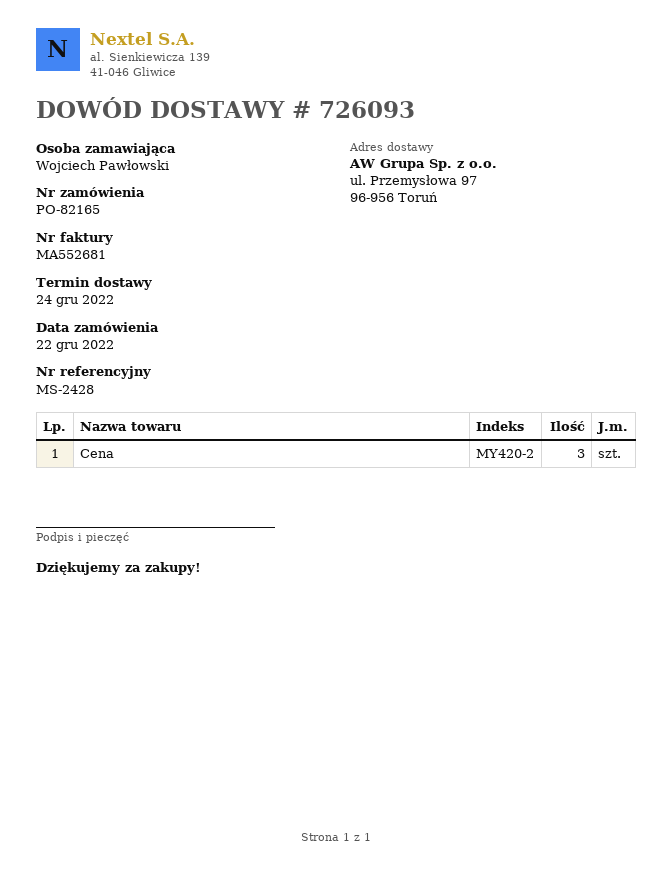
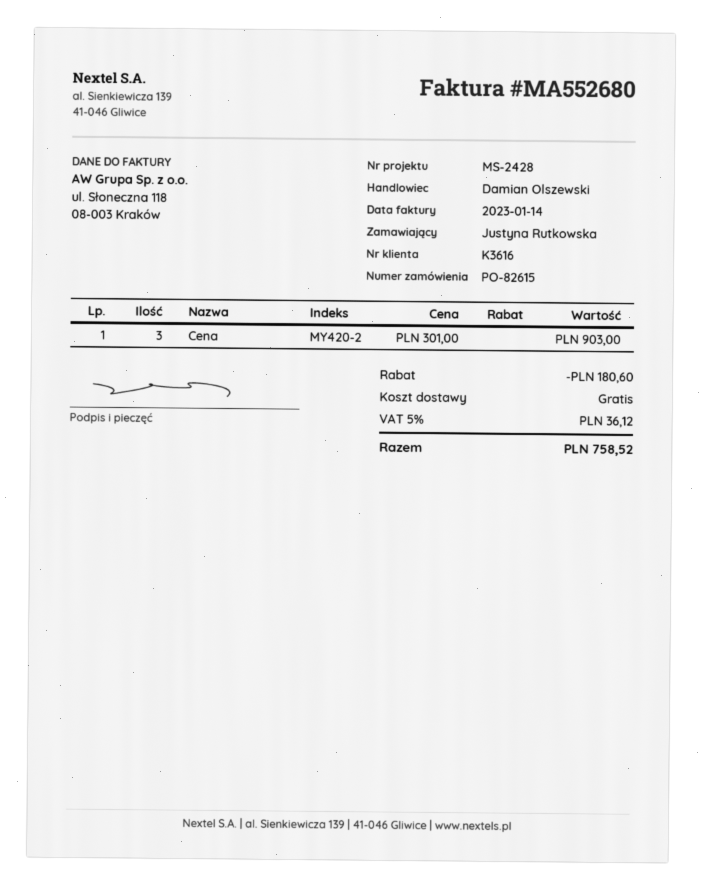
order number: PO-82165 -> PO-82615
invoice number: MA552681 -> MA552680
ordered by: Wojciech Pawłowski -> Justyna Rutkowska

